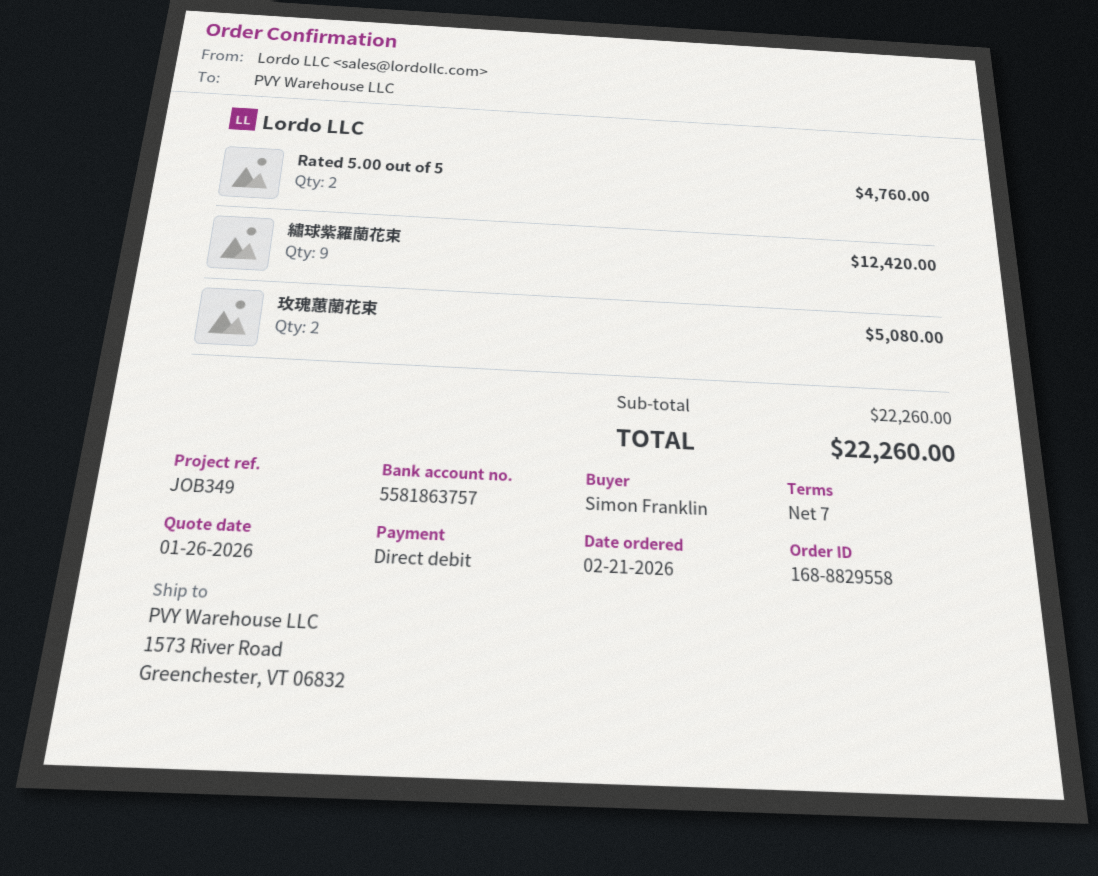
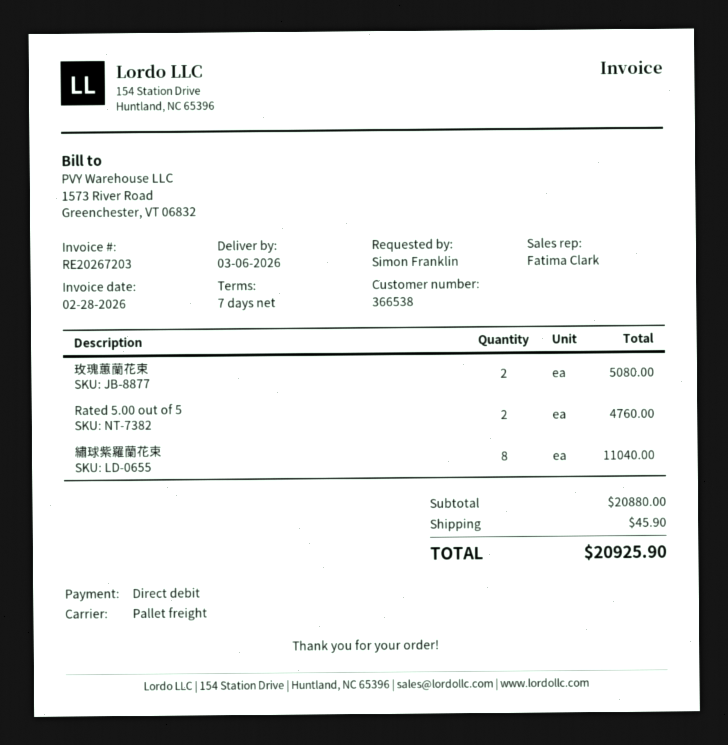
繡球紫羅蘭花束: 9 for 12420.00 -> 8 for 11040.00
subtotal: 22260.00 -> 20880.00
shipping: none -> 45.90
total: 22260.00 -> 20925.90

